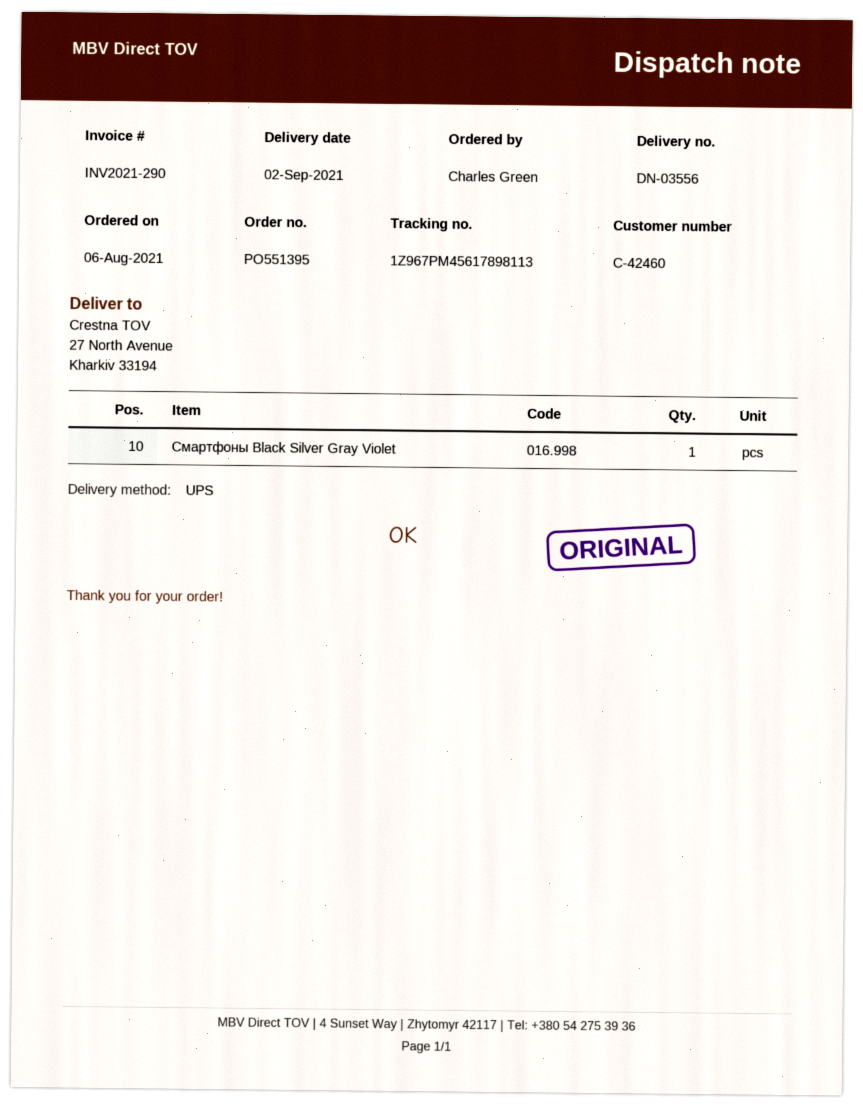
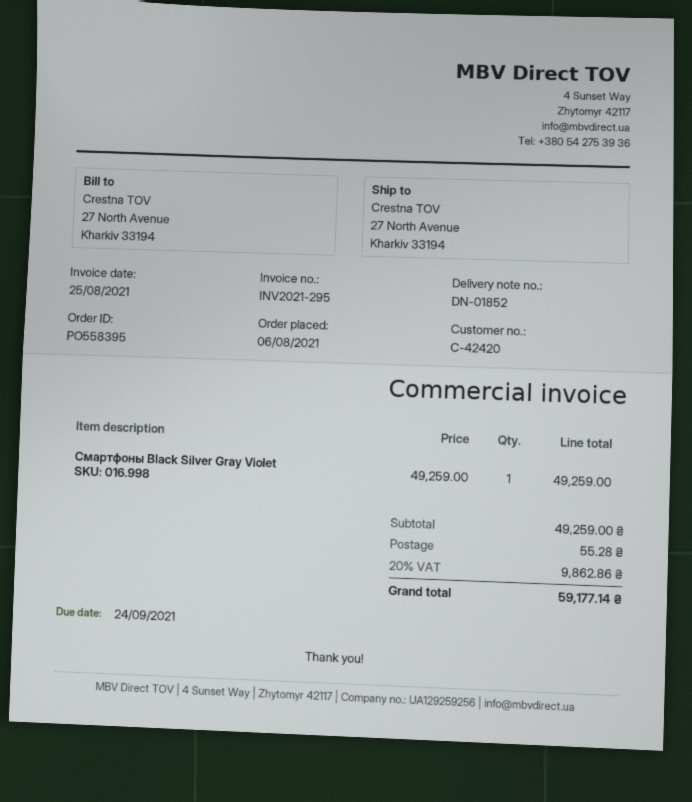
order number: PO551395 -> PO558395
delivery note number: DN-03556 -> DN-01852
invoice number: INV2021-290 -> INV2021-295
customer number: C-42460 -> C-42420

